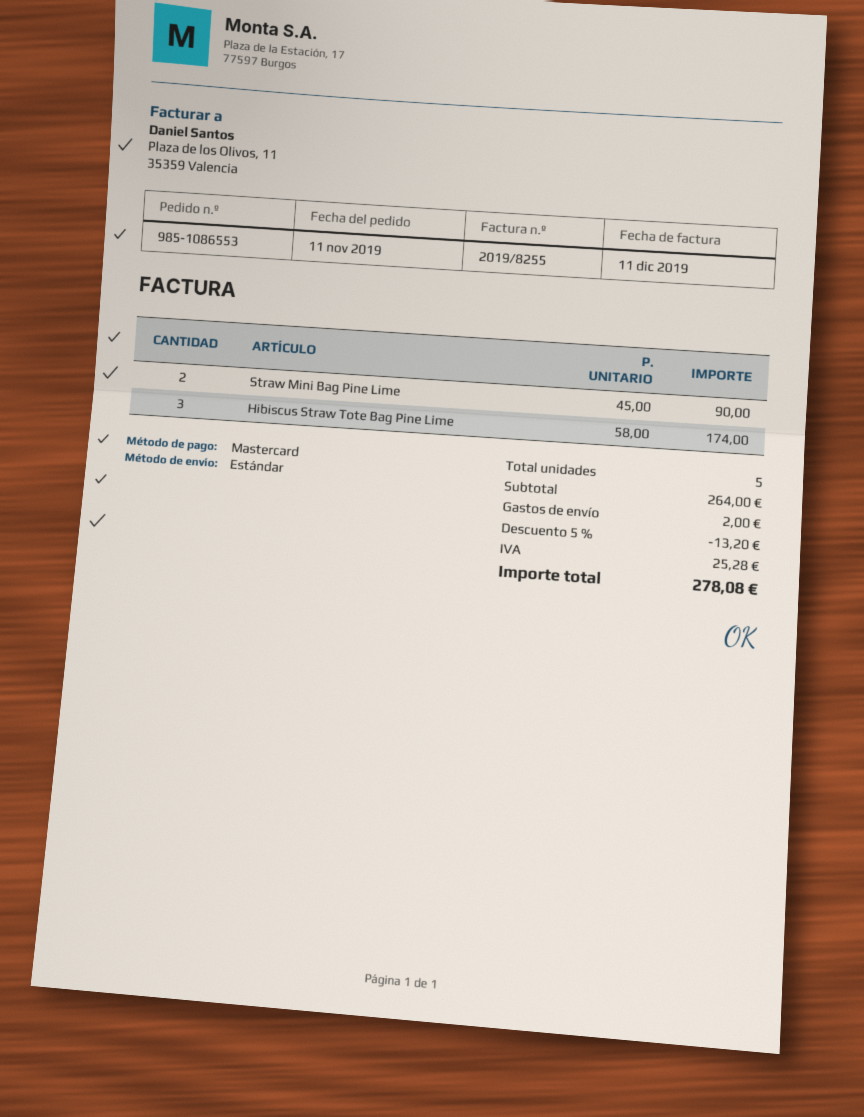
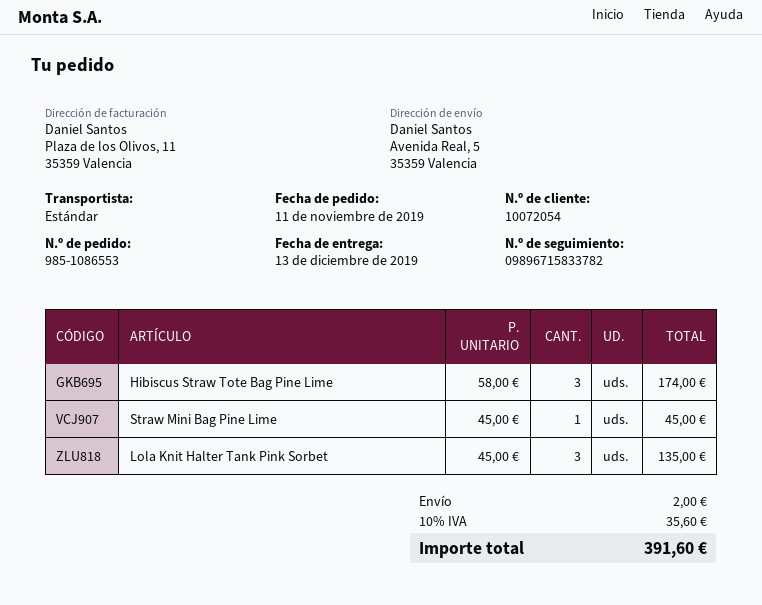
Straw Mini Bag Pine Lime: 2 x 45.00 = 90.00 -> 1 x 45.00 = 45.00
Lola Knit Halter Tank Pink Sorbet: none -> 3 x 45.00 = 135.00
discount: 5% = 13.20 -> none
tax: 25.28 -> 35.60
total: 278.08 -> 391.60

